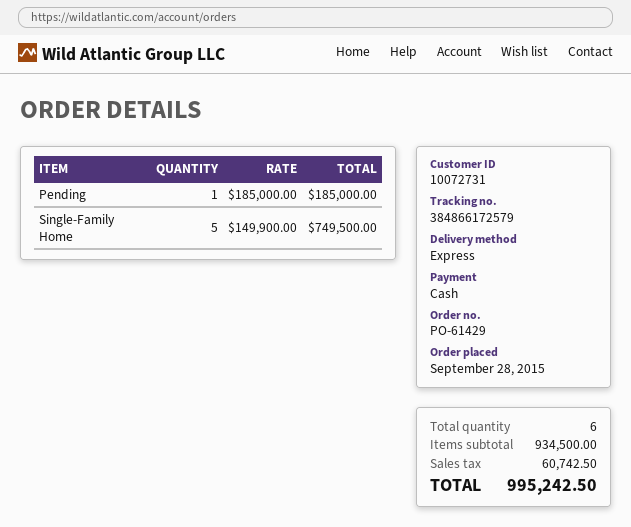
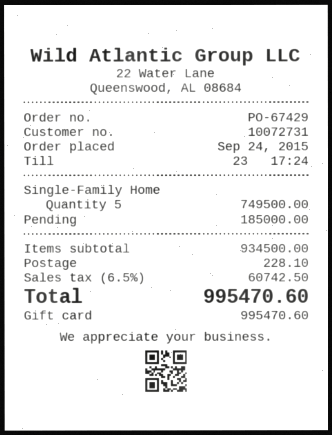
order number: PO-61429 -> PO-67429
order date: 2015-09-28 -> 2015-09-24
payment method: cash -> gift card
shipping: none -> 228.10
total: 995242.50 -> 995470.60

